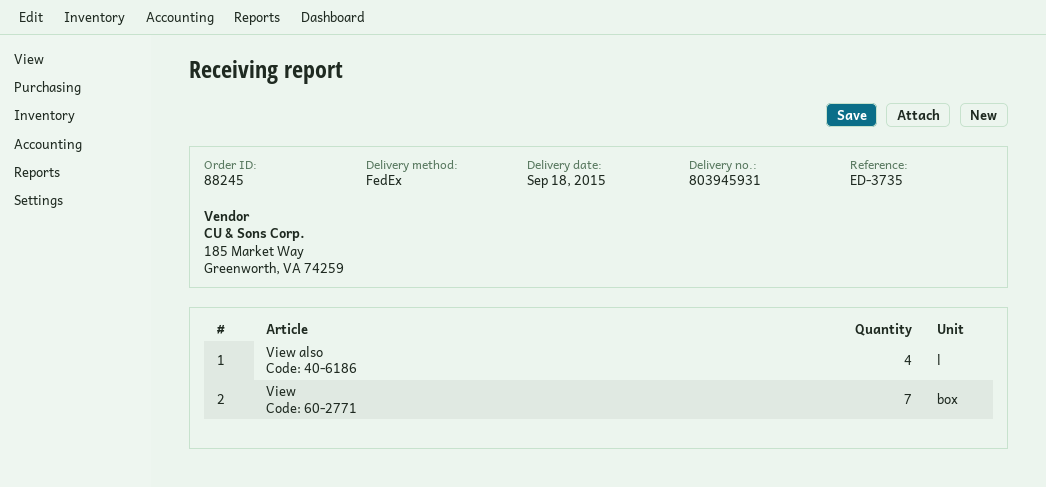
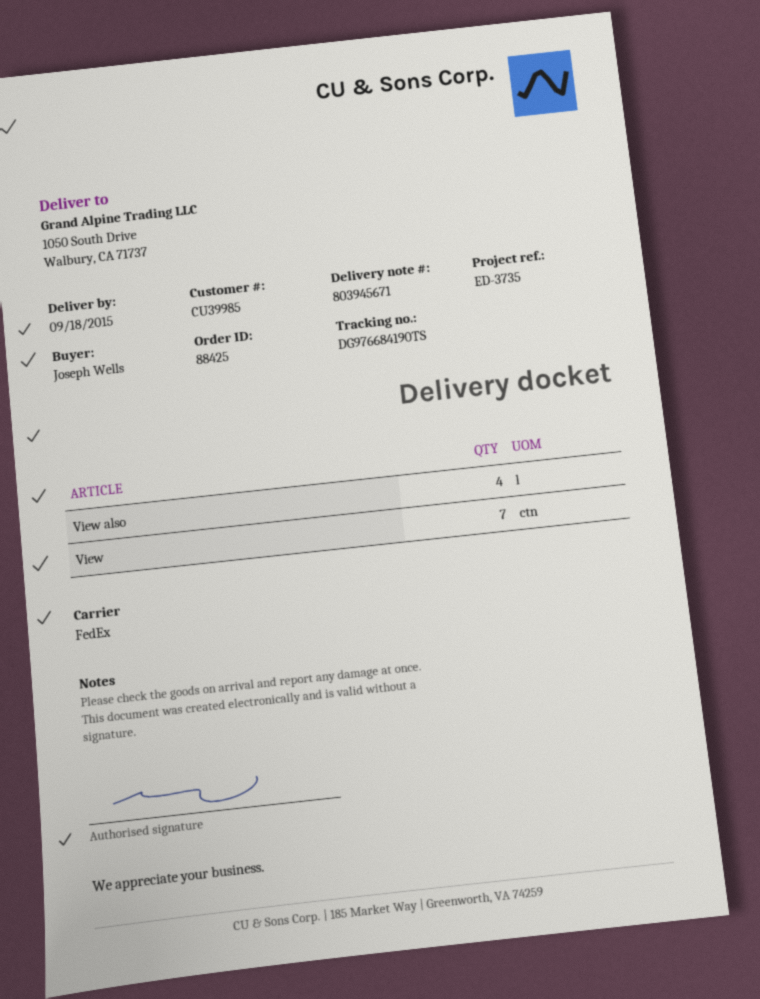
order number: 88245 -> 88425
delivery note number: 803945931 -> 803945671

